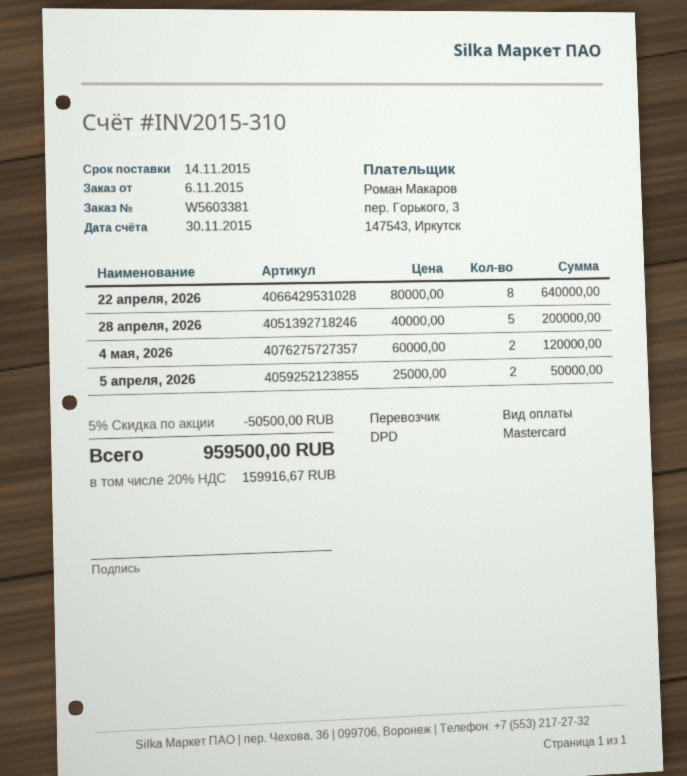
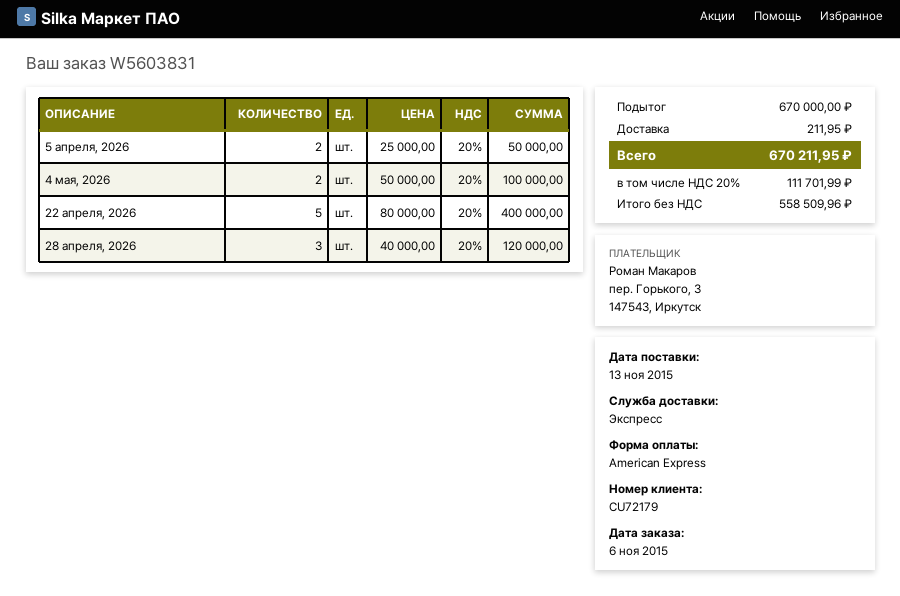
order number: W5603381 -> W5603831
delivery date: 2015-11-14 -> 2015-11-13
payment method: Mastercard -> American Express
shipping method: DPD -> express
22 апреля, 2026: 8 x 80000.00 = 640000.00 -> 5 x 80000.00 = 400000.00
28 апреля, 2026: 5 x 40000.00 = 200000.00 -> 3 x 40000.00 = 120000.00
4 мая, 2026: 2 x 60000.00 = 120000.00 -> 2 x 50000.00 = 100000.00
discount: 5% = 50500.00 -> none
shipping: none -> 211.95
tax: 20% = 159916.67 -> 20% = 111701.99
total: 959500.00 -> 670211.95

